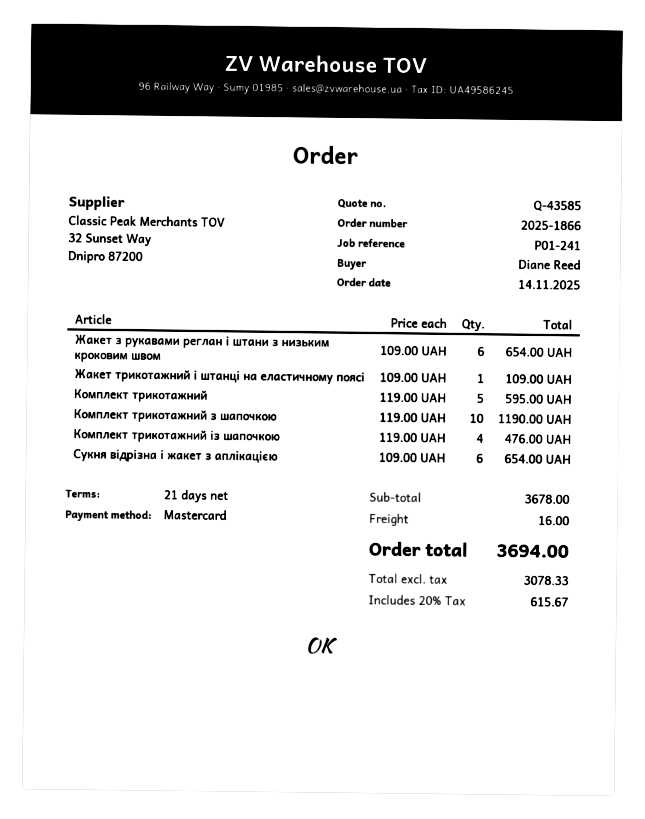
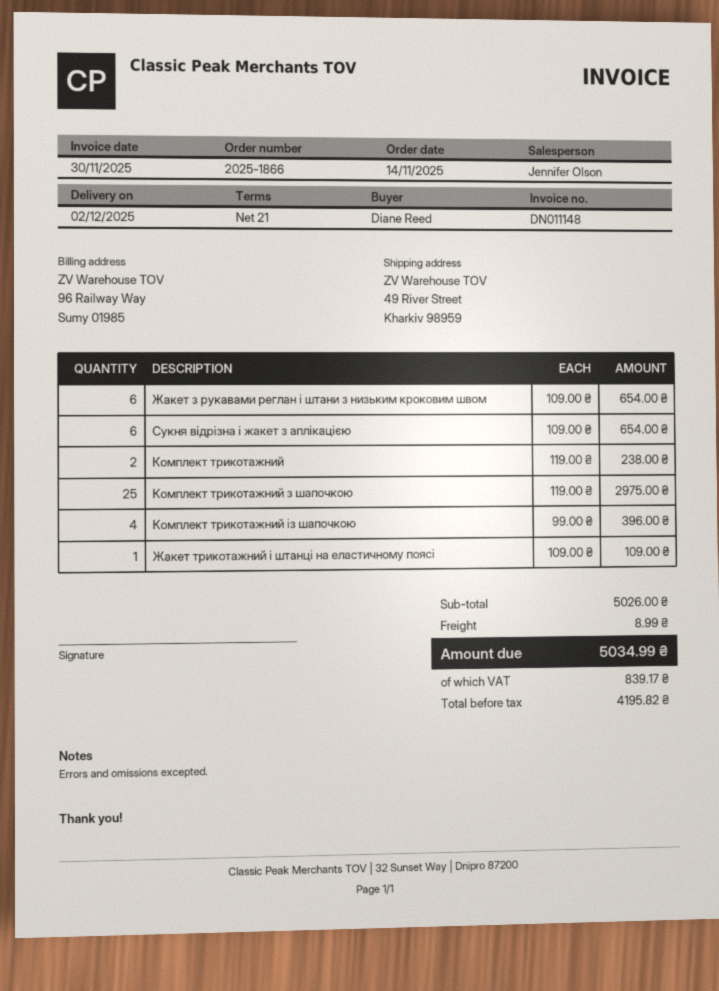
Комплект трикотажний: 5 x 119.00 = 595.00 -> 2 x 119.00 = 238.00
Комплект трикотажний з шапочкою: 10 x 119.00 = 1190.00 -> 25 x 119.00 = 2975.00
Комплект трикотажний із шапочкою: 4 x 119.00 = 476.00 -> 4 x 99.00 = 396.00
subtotal: 3678.00 -> 5026.00
shipping: 16.00 -> 8.99
net: 3078.33 -> 4195.82
tax: 615.67 -> 839.17
total: 3694.00 -> 5034.99

